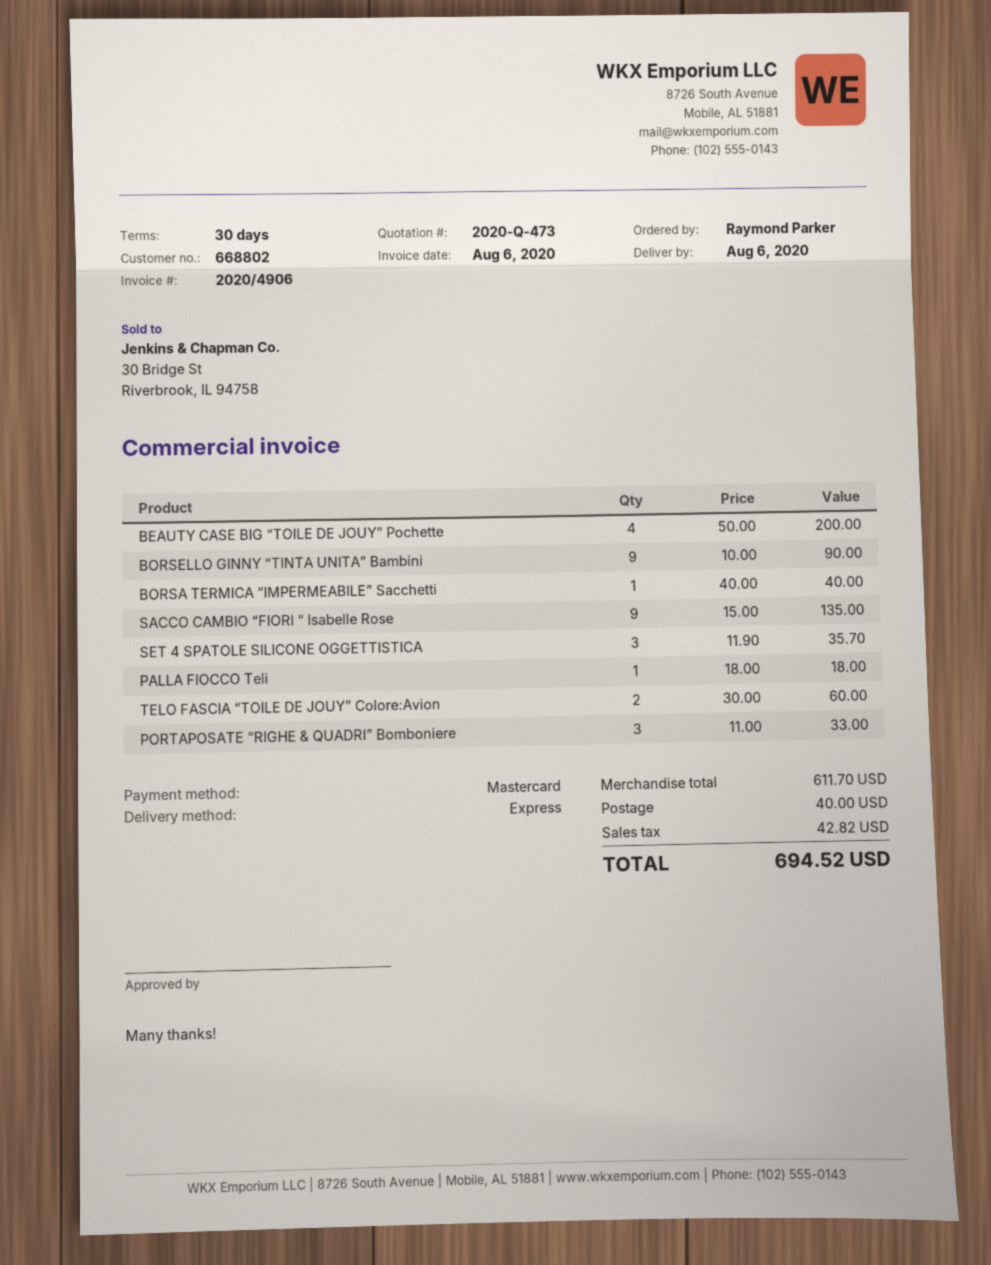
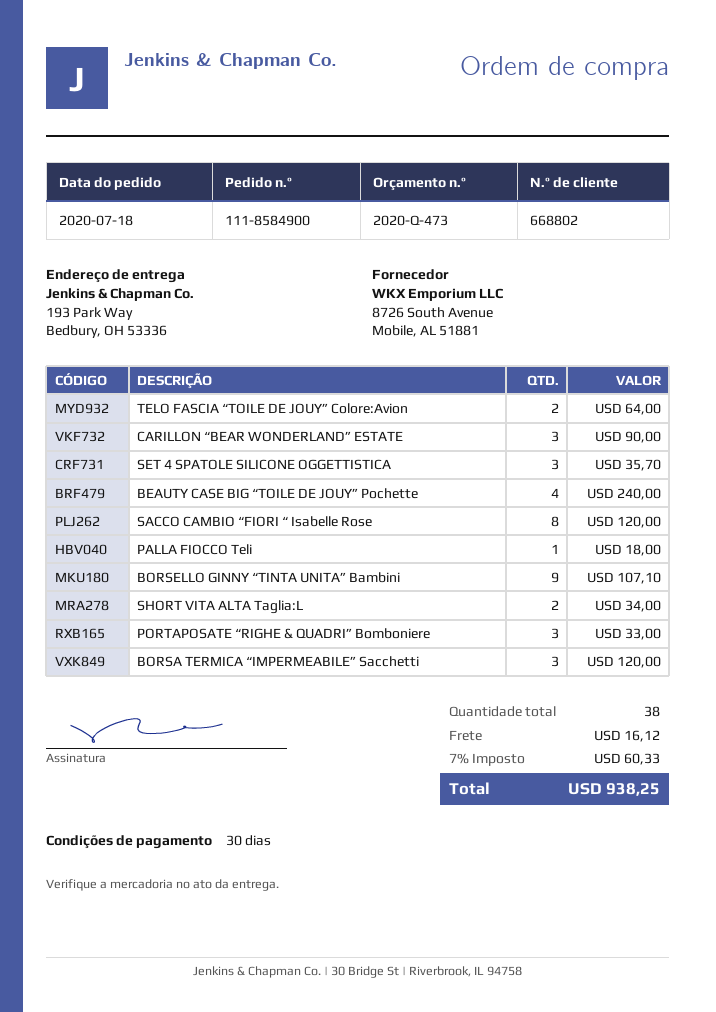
BEAUTY CASE BIG “TOILE DE JOUY” Pochette: 4 for 200.00 -> 4 for 240.00
BORSELLO GINNY “TINTA UNITA” Bambini: 9 for 90.00 -> 9 for 107.10
BORSA TERMICA “IMPERMEABILE” Sacchetti: 1 for 40.00 -> 3 for 120.00
SACCO CAMBIO “FIORI “ Isabelle Rose: 9 for 135.00 -> 8 for 120.00
TELO FASCIA “TOILE DE JOUY” Colore:Avion: 2 for 60.00 -> 2 for 64.00
CARILLON “BEAR WONDERLAND” ESTATE: none -> 3 for 90.00
SHORT VITA ALTA Taglia:L: none -> 2 for 34.00
shipping: 40.00 -> 16.12
tax: 42.82 -> 60.33
total: 694.52 -> 938.25

